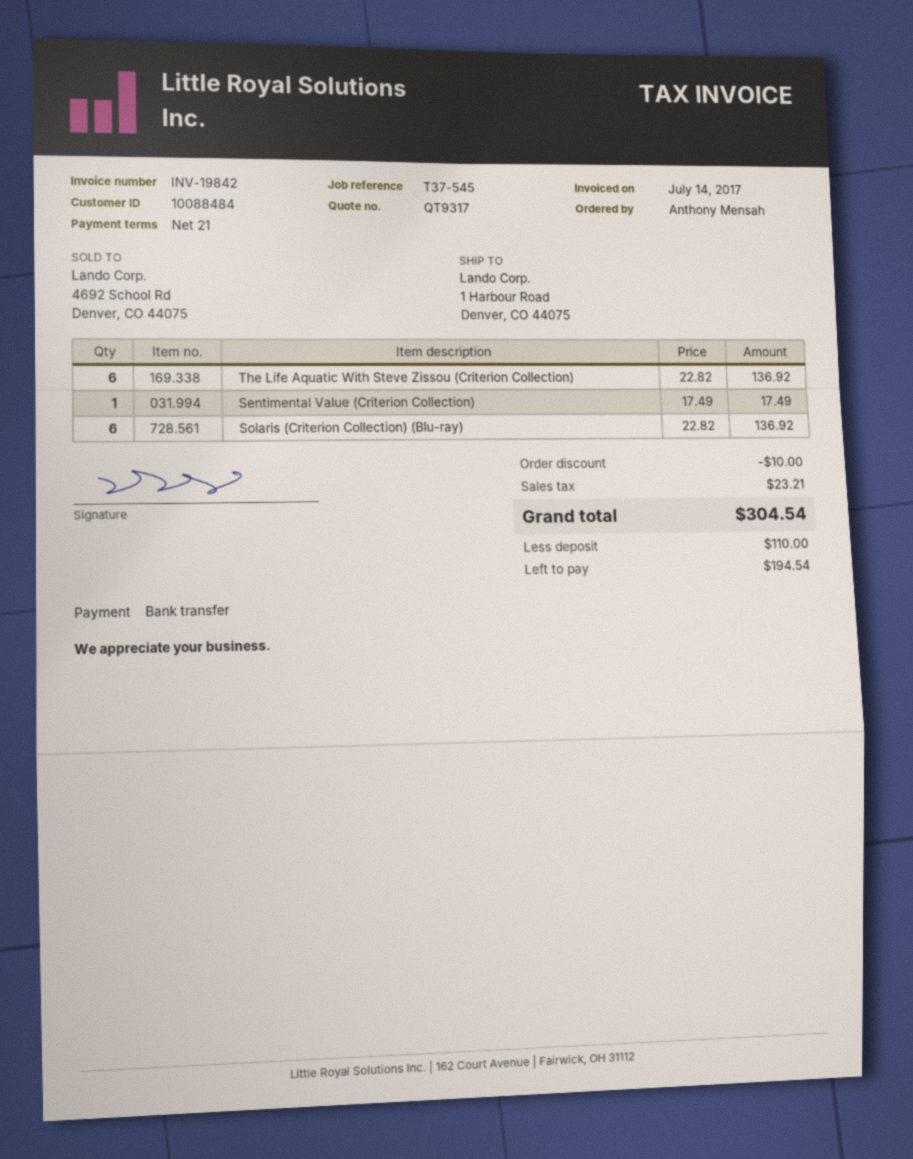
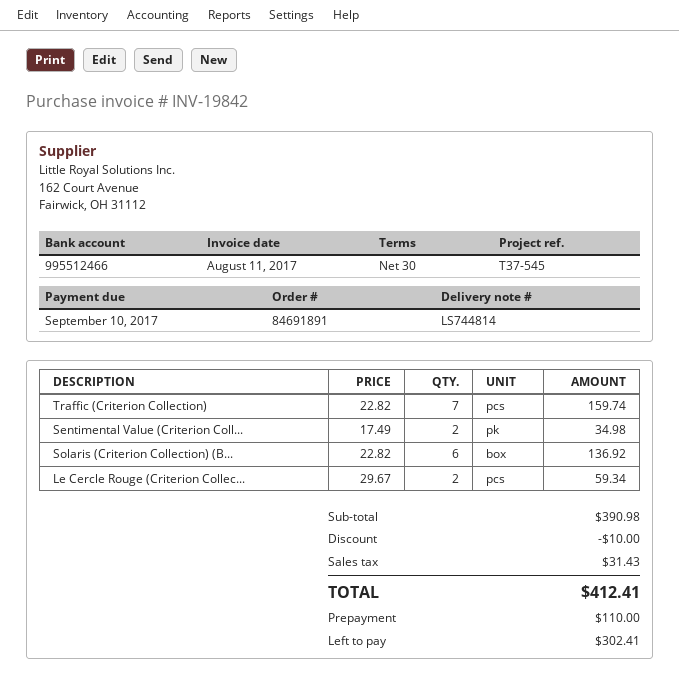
invoice date: 2017-07-14 -> 2017-08-11
payment terms: 21 days -> 30 days
The Life Aquatic With Steve Zissou (Criterion Collection): 6 x 22.82 = 136.92 -> none
Sentimental Value (Criterion Collection): 1 x 17.49 = 17.49 -> 2 x 17.49 = 34.98
Traffic (Criterion Collection): none -> 7 x 22.82 = 159.74
Le Cercle Rouge (Criterion Collec...: none -> 2 x 29.67 = 59.34
tax: 23.21 -> 31.43
total: 304.54 -> 412.41
balance: 194.54 -> 302.41

